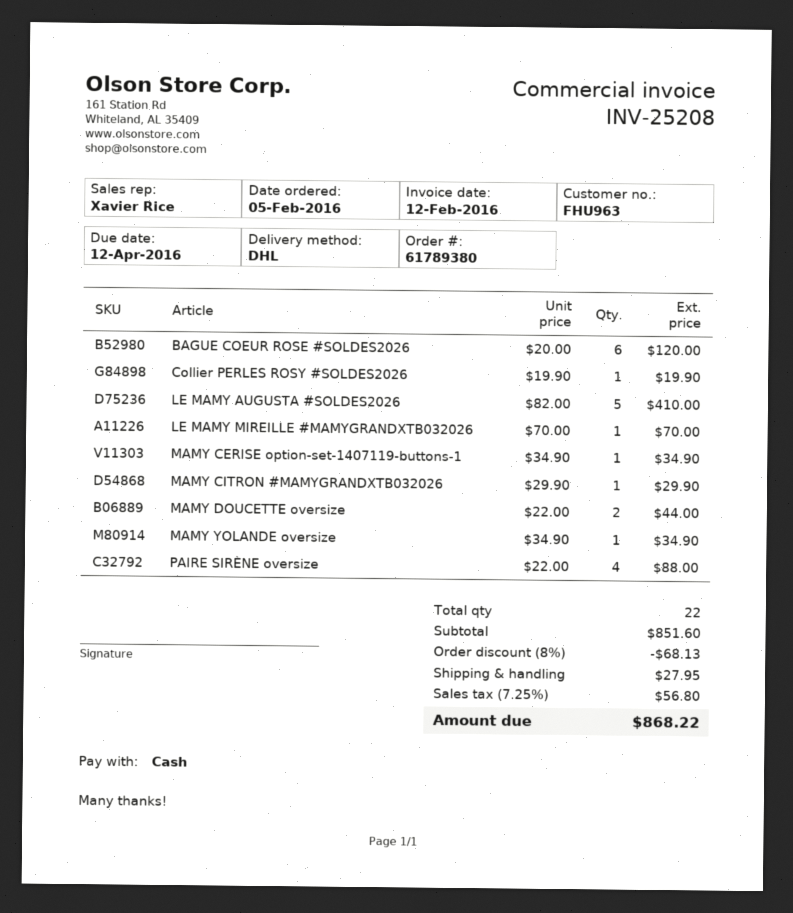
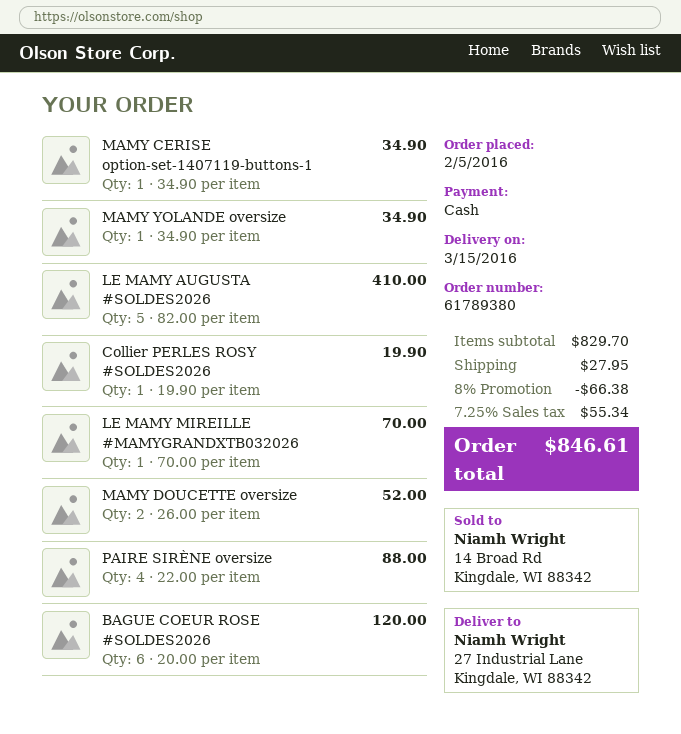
MAMY CITRON #MAMYGRANDXTB032026: 1 x 29.90 = 29.90 -> none
MAMY DOUCETTE oversize: 2 x 22.00 = 44.00 -> 2 x 26.00 = 52.00
subtotal: 851.60 -> 829.70
discount: 8% = 68.13 -> 8% = 66.38
tax: 7.25% = 56.80 -> 7.25% = 55.34
total: 868.22 -> 846.61

